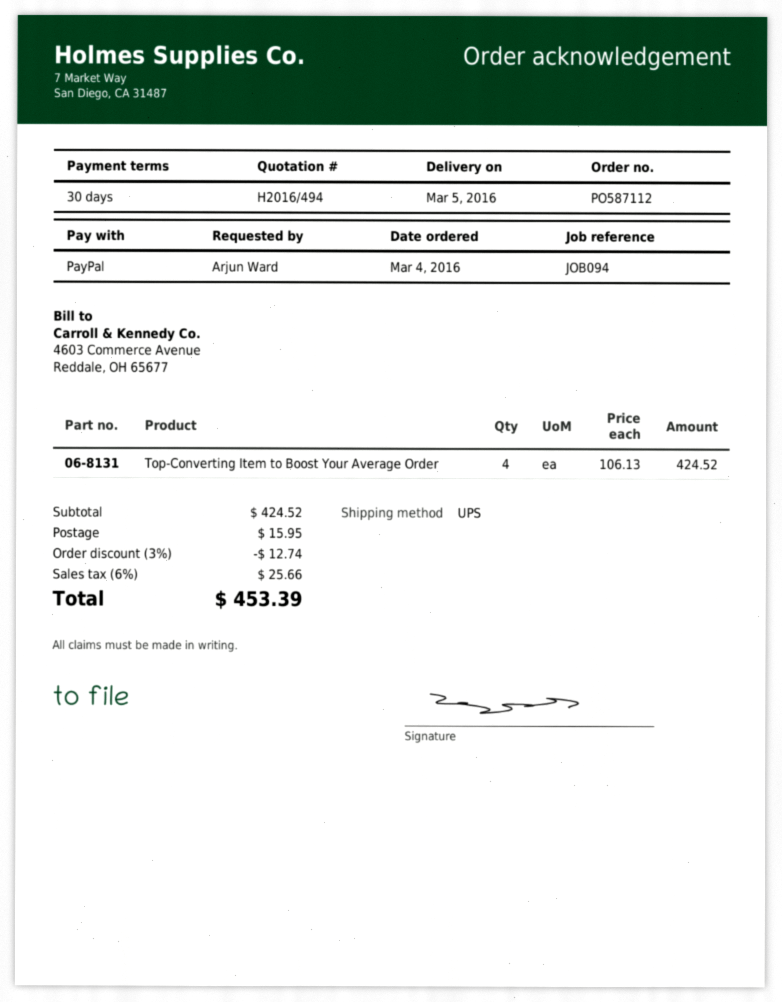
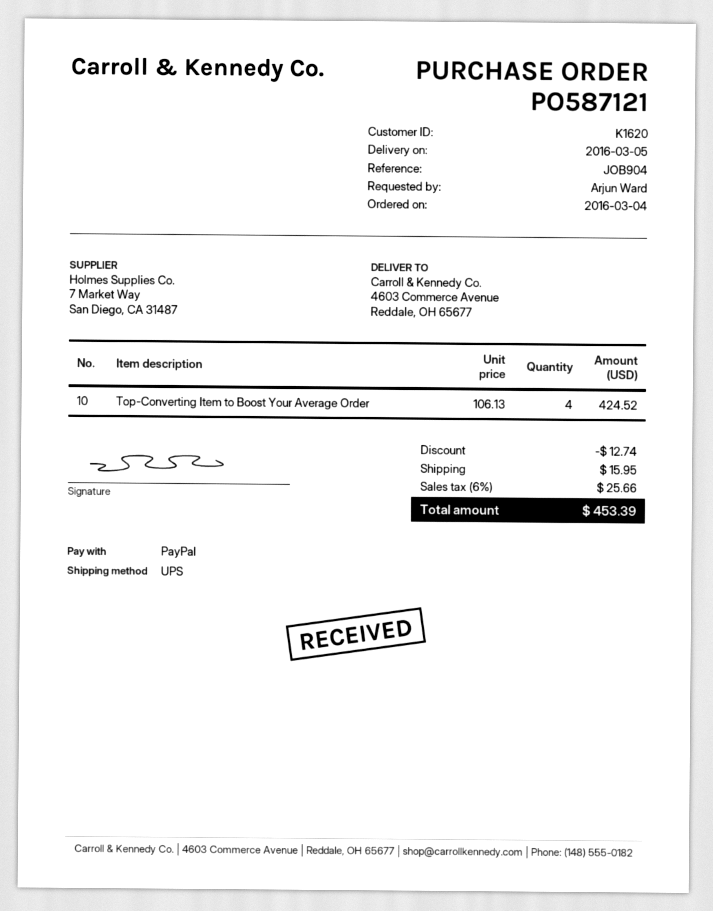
order number: PO587112 -> PO587121
reference: JOB094 -> JOB904

